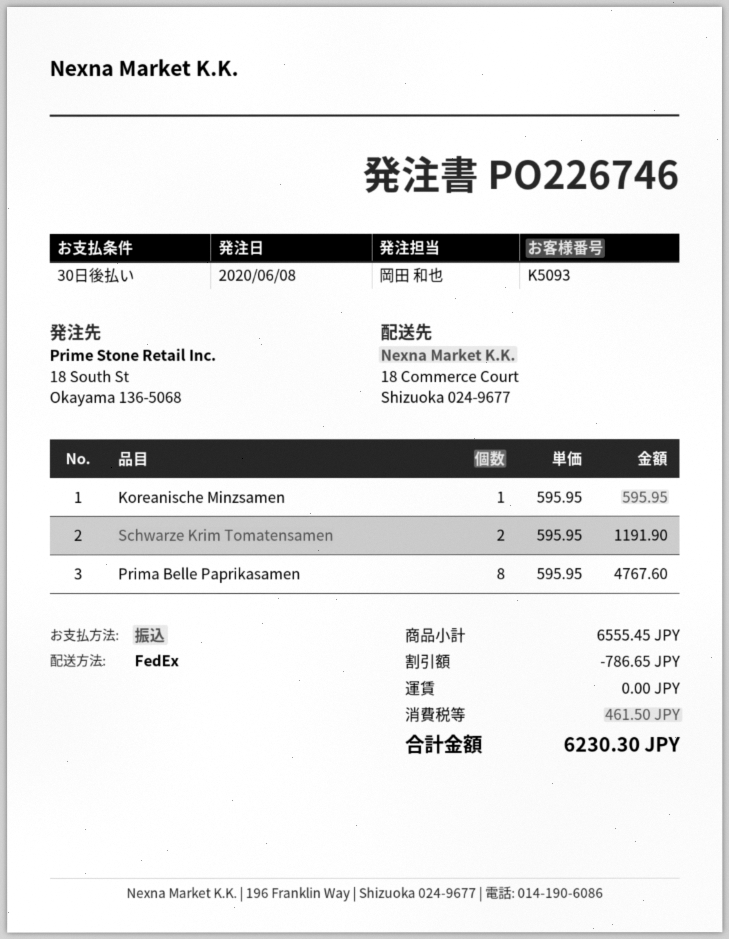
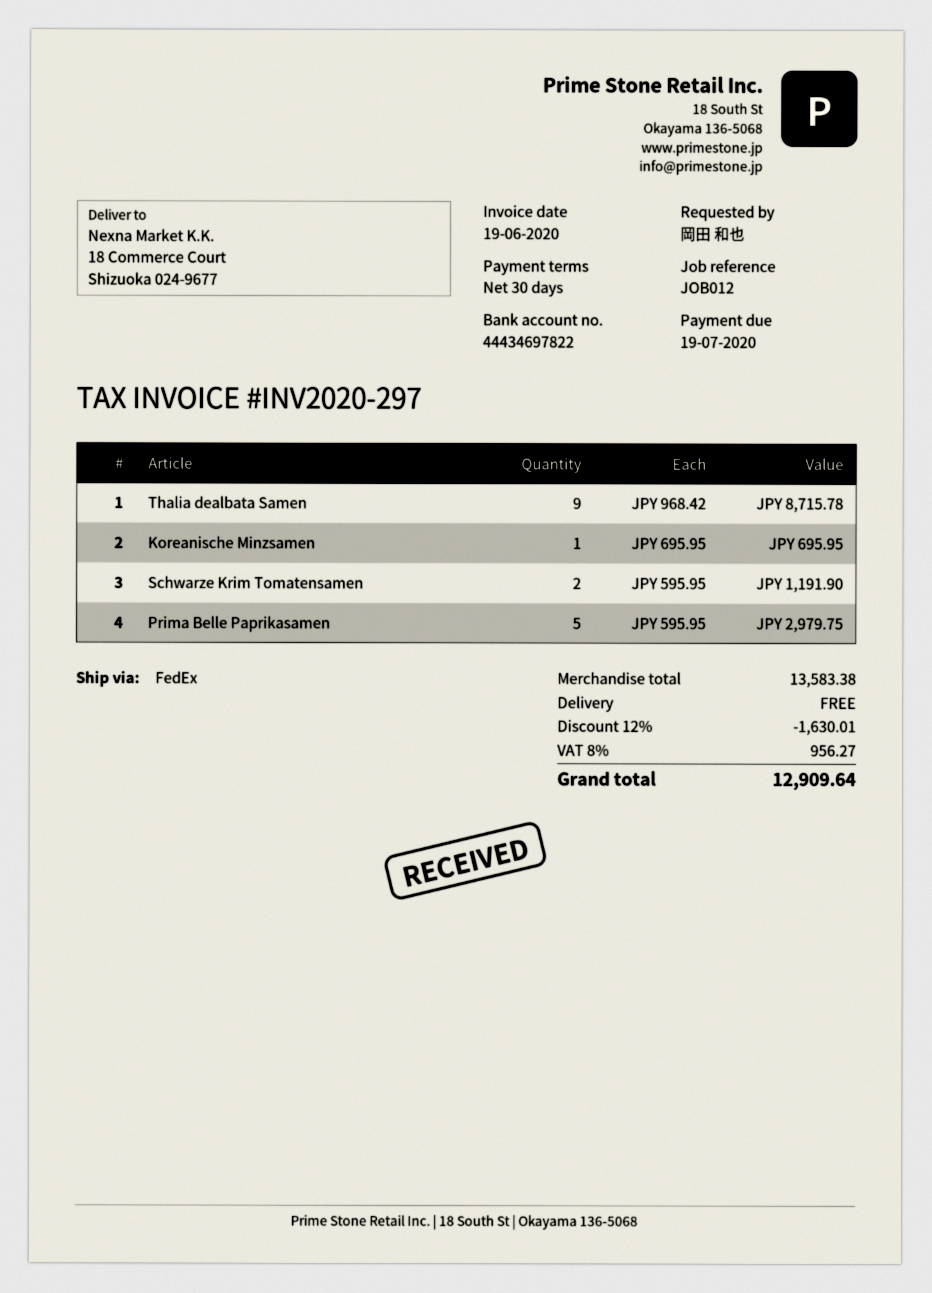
Koreanische Minzsamen: 1 x 595.95 = 595.95 -> 1 x 695.95 = 695.95
Prima Belle Paprikasamen: 8 x 595.95 = 4767.60 -> 5 x 595.95 = 2979.75
Thalia dealbata Samen: none -> 9 x 968.42 = 8715.78
subtotal: 6555.45 -> 13583.38
discount: 786.65 -> 1630.01
tax: 461.50 -> 956.27
total: 6230.30 -> 12909.64

